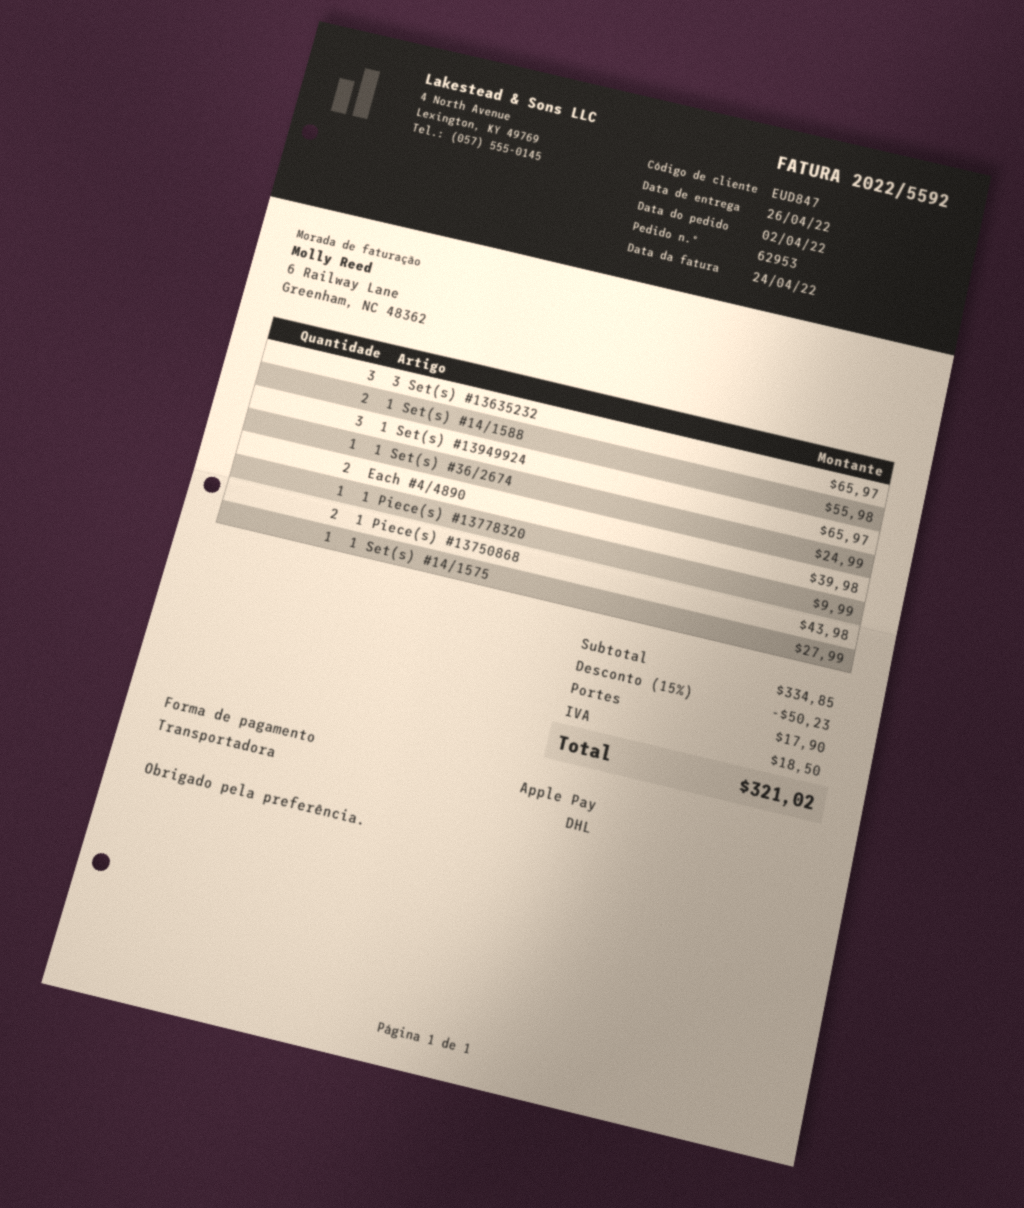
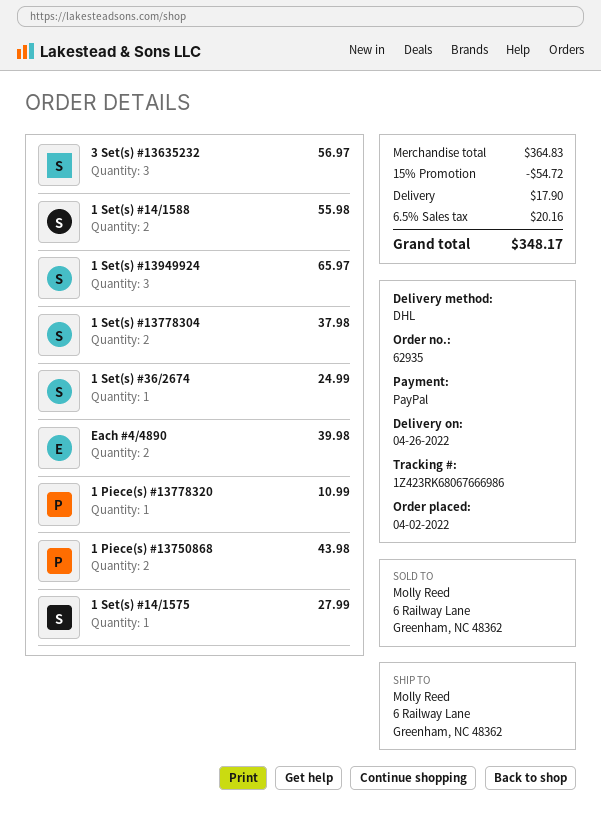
order number: 62953 -> 62935
payment method: Apple Pay -> PayPal
3 Set(s) #13635232: 3 for 65.97 -> 3 for 56.97
1 Piece(s) #13778320: 1 for 9.99 -> 1 for 10.99
1 Set(s) #13778304: none -> 2 for 37.98
subtotal: 334.85 -> 364.83
discount: 15% = 50.23 -> 15% = 54.72
tax: 18.50 -> 20.16
total: 321.02 -> 348.17

